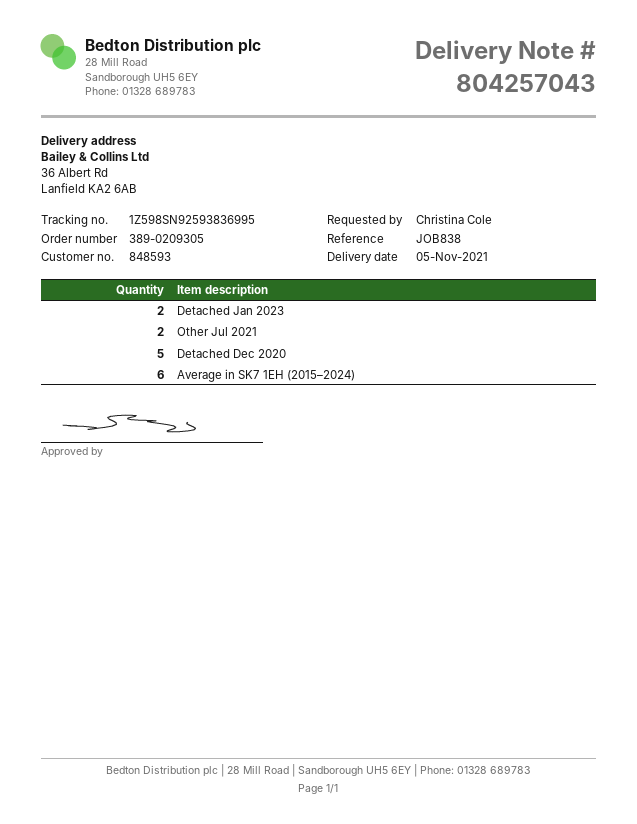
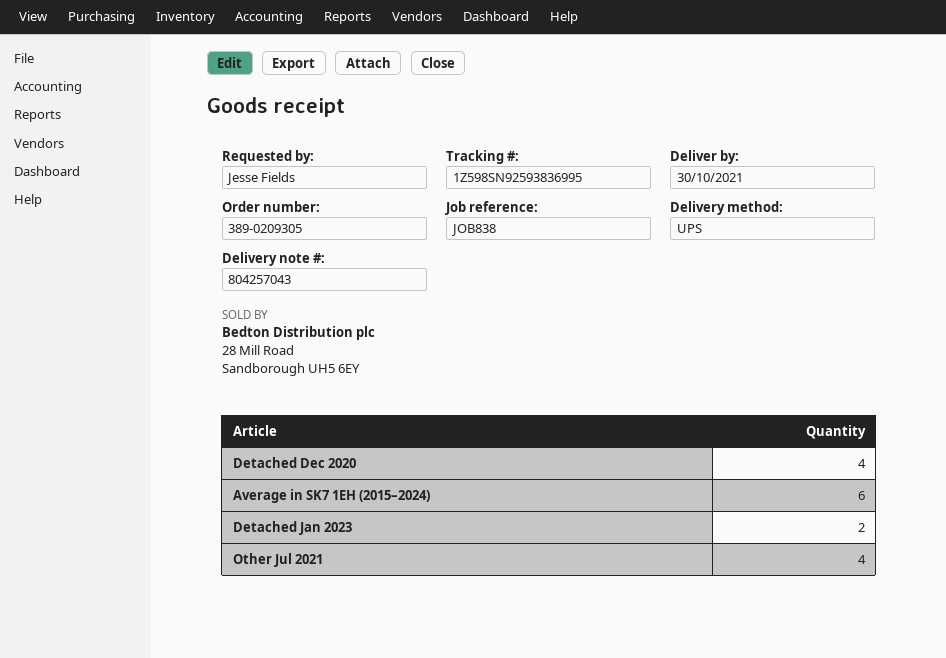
delivery date: 2021-11-05 -> 2021-10-30
ordered by: Christina Cole -> Jesse Fields
Other Jul 2021: 2 -> 4
Detached Dec 2020: 5 -> 4

